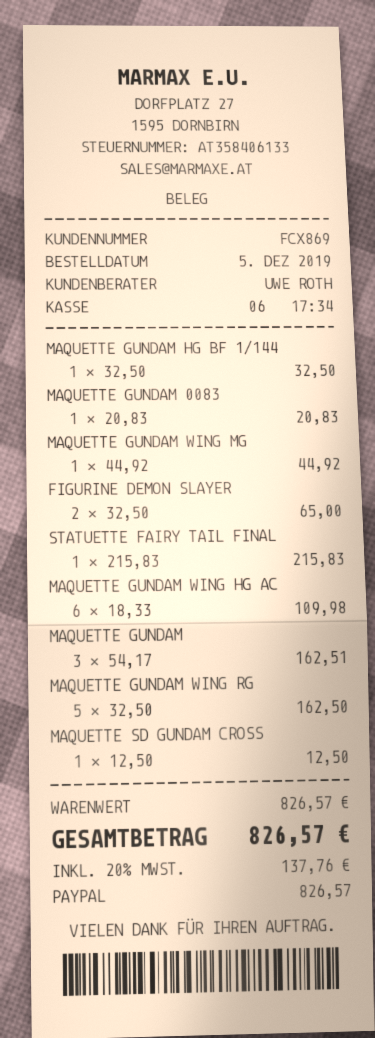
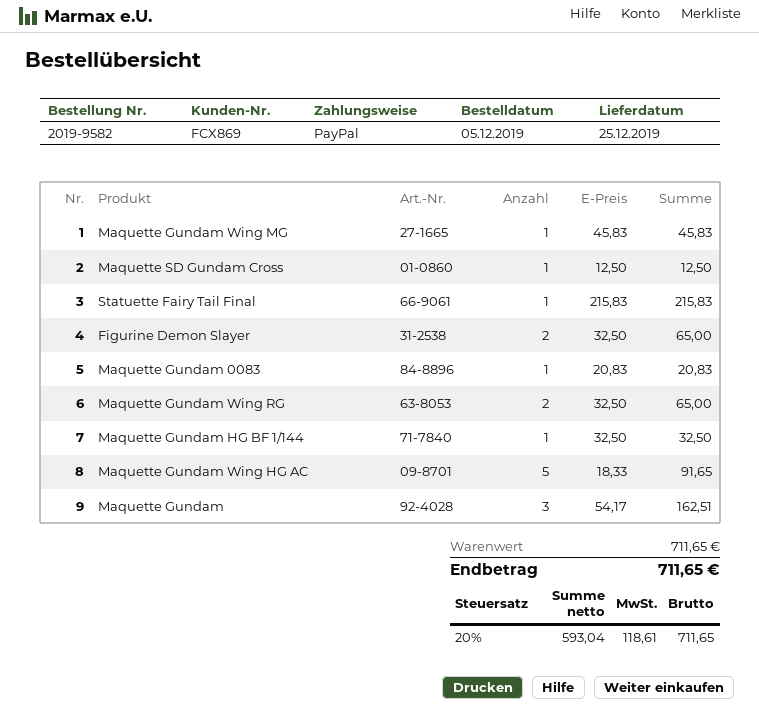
MAQUETTE GUNDAM WING MG: 1 x 44.92 = 44.92 -> 1 x 45.83 = 45.83
MAQUETTE GUNDAM WING HG AC: 6 x 18.33 = 109.98 -> 5 x 18.33 = 91.65
MAQUETTE GUNDAM WING RG: 5 x 32.50 = 162.50 -> 2 x 32.50 = 65.00
subtotal: 826.57 -> 711.65
tax: 20% = 137.76 -> 20% = 118.61
total: 826.57 -> 711.65

